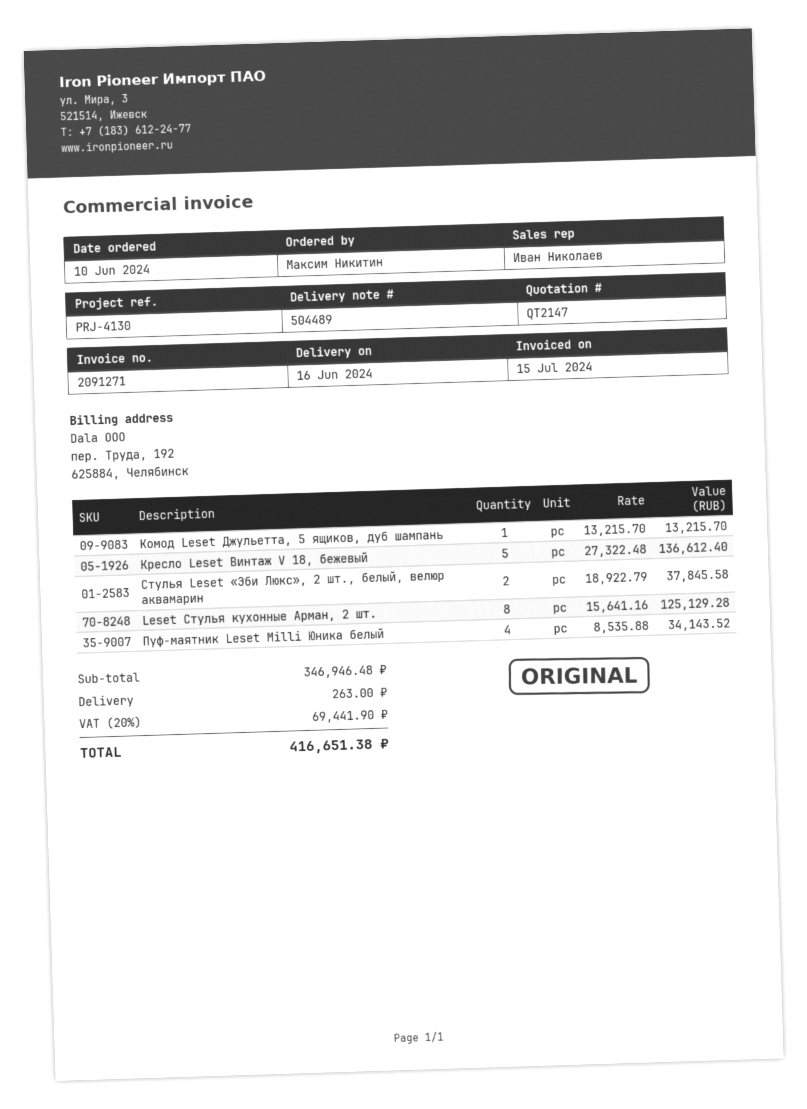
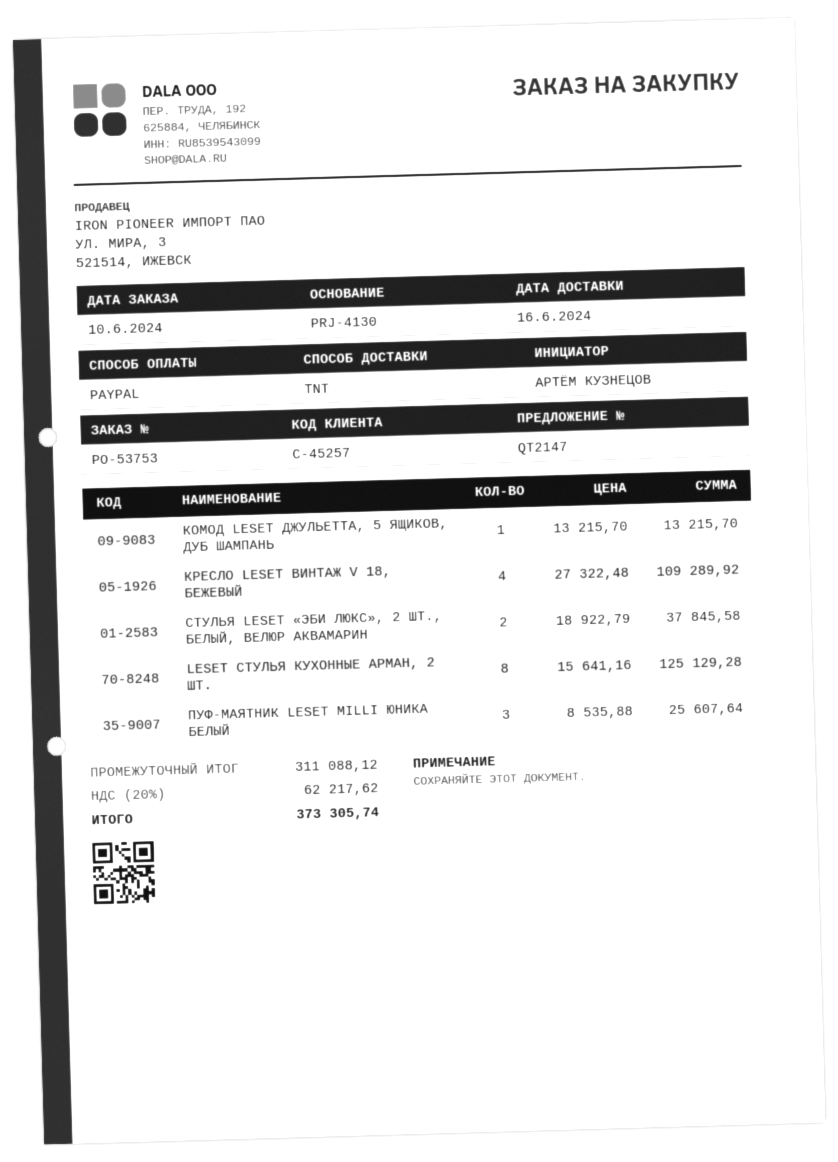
ordered by: Максим Никитин -> АРТЁМ КУЗНЕЦОВ
Кресло Leset Винтаж V 18, бежевый: 5 x 27322.48 = 136612.40 -> 4 x 27322.48 = 109289.92
Пуф-маятник Leset Milli Юника белый: 4 x 8535.88 = 34143.52 -> 3 x 8535.88 = 25607.64
subtotal: 346946.48 -> 311088.12
shipping: 263.00 -> none
tax: 20% = 69441.90 -> 20% = 62217.62
total: 416651.38 -> 373305.74

